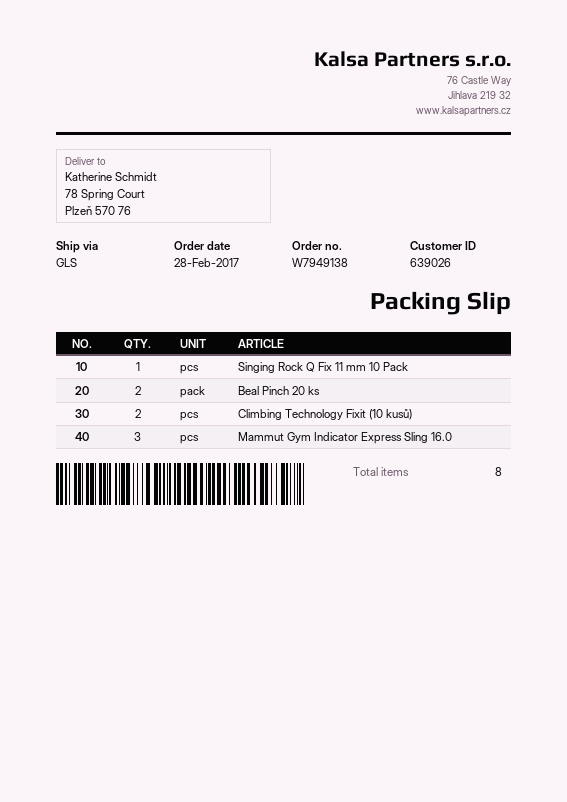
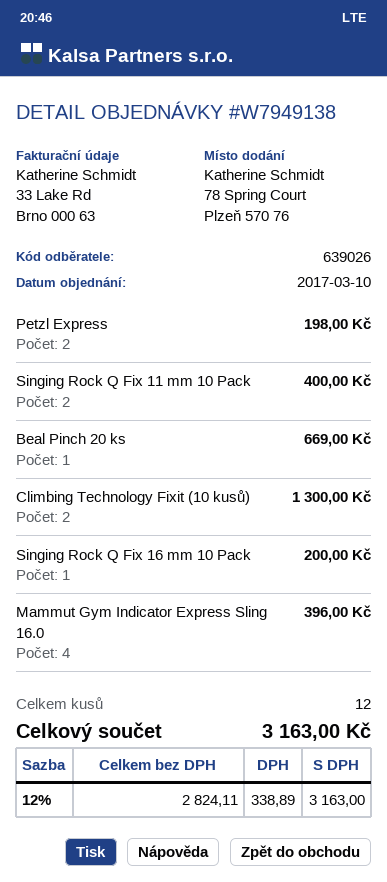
order date: 2017-02-28 -> 2017-03-10
Singing Rock Q Fix 11 mm 10 Pack: 1 -> 2
Beal Pinch 20 ks: 2 -> 1
Mammut Gym Indicator Express Sling 16.0: 3 -> 4
Petzl Express: none -> 2
Singing Rock Q Fix 16 mm 10 Pack: none -> 1
total quantity: 8 -> 12

